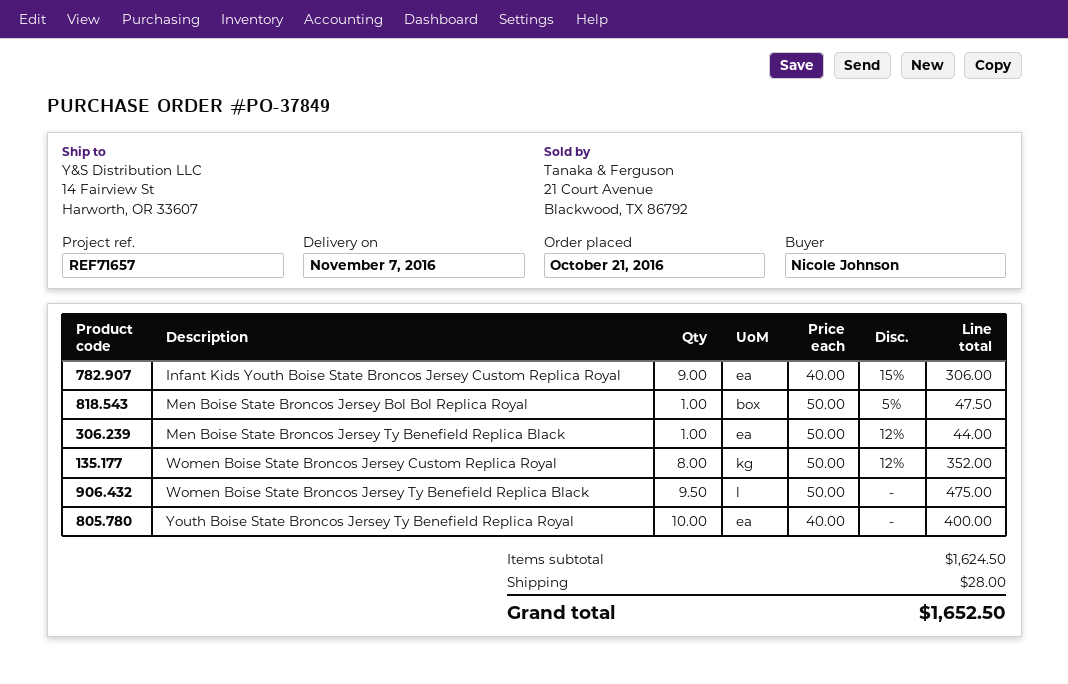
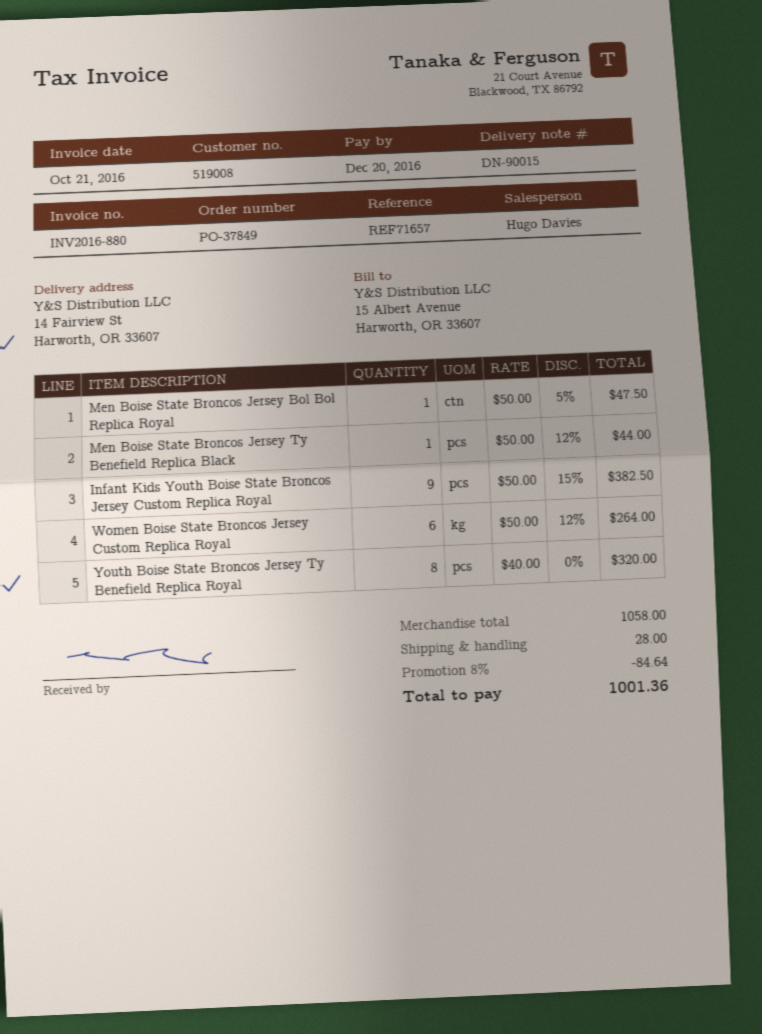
Infant Kids Youth Boise State Broncos Jersey Custom Replica Royal: 9 x 40.00 - 15% = 306.00 -> 9 x 50.00 - 15% = 382.50
Women Boise State Broncos Jersey Custom Replica Royal: 8 x 50.00 - 12% = 352.00 -> 6 x 50.00 - 12% = 264.00
Women Boise State Broncos Jersey Ty Benefield Replica Black: 9.5 x 50.00 = 475.00 -> none
Youth Boise State Broncos Jersey Ty Benefield Replica Royal: 10 x 40.00 = 400.00 -> 8 x 40.00 = 320.00
subtotal: 1624.50 -> 1058.00
discount: none -> 8% = 84.64
total: 1652.50 -> 1001.36

